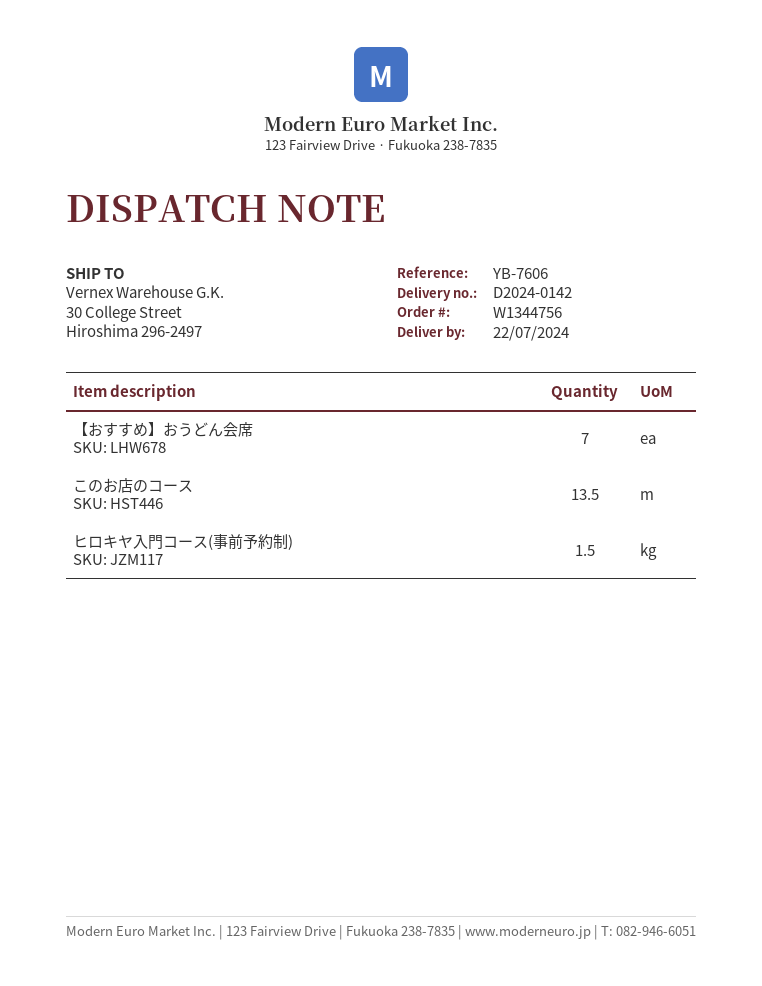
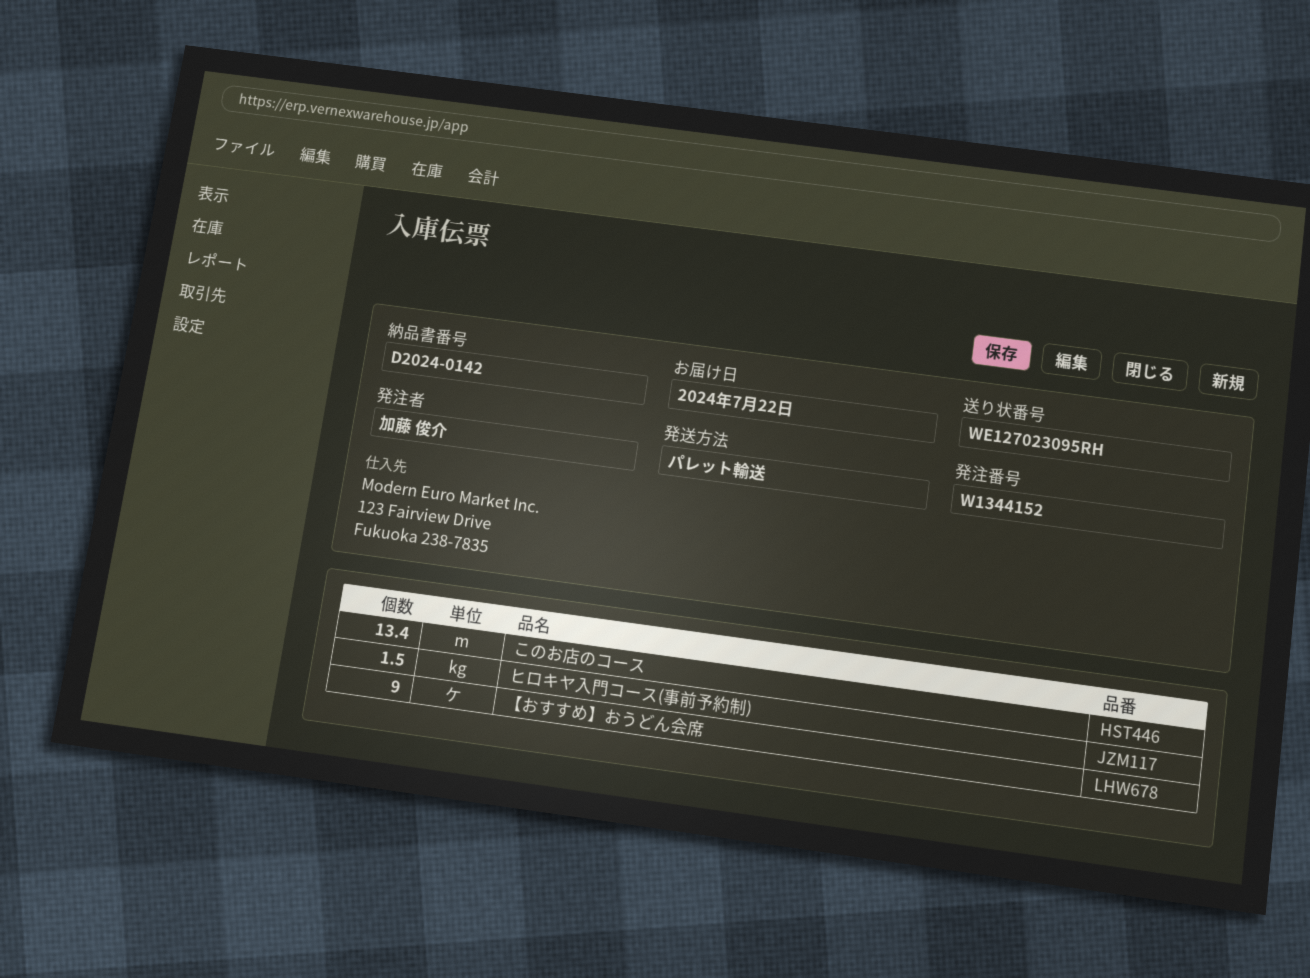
order number: W1344756 -> W1344152
【おすすめ】おうどん会席: 7 -> 9
このお店のコース: 13.5 -> 13.4

